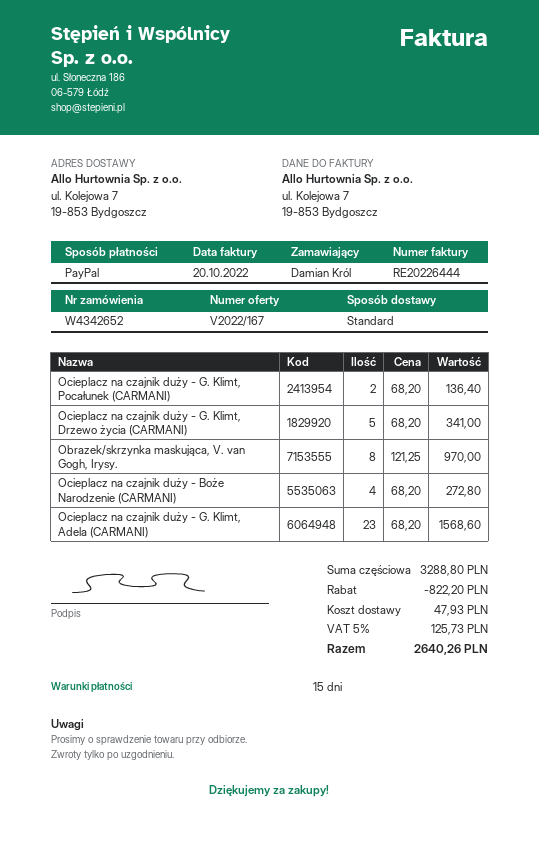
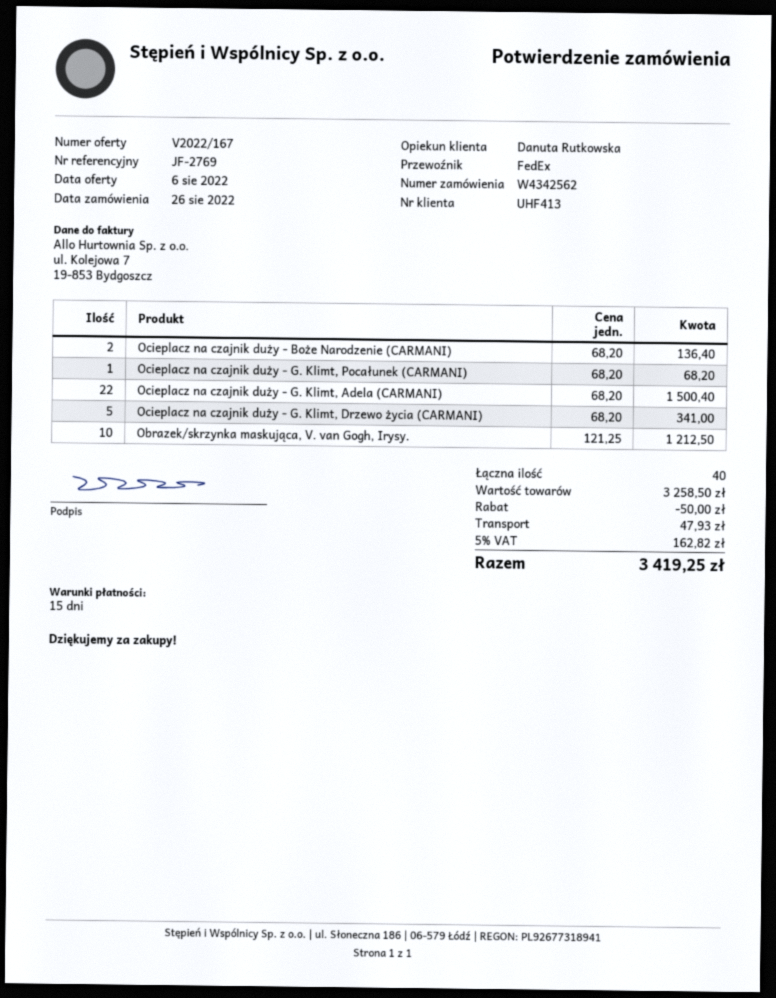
order number: W4342652 -> W4342562
shipping method: standard -> FedEx
Ocieplacz na czajnik duży - G. Klimt, Pocałunek (CARMANI): 2 x 68.20 = 136.40 -> 1 x 68.20 = 68.20
Obrazek/skrzynka maskująca, V. van Gogh, Irysy.: 8 x 121.25 = 970.00 -> 10 x 121.25 = 1212.50
Ocieplacz na czajnik duży - Boże Narodzenie (CARMANI): 4 x 68.20 = 272.80 -> 2 x 68.20 = 136.40
Ocieplacz na czajnik duży - G. Klimt, Adela (CARMANI): 23 x 68.20 = 1568.60 -> 22 x 68.20 = 1500.40
subtotal: 3288.80 -> 3258.50
discount: 822.20 -> 50.00
tax: 5% = 125.73 -> 5% = 162.82
total: 2640.26 -> 3419.25

